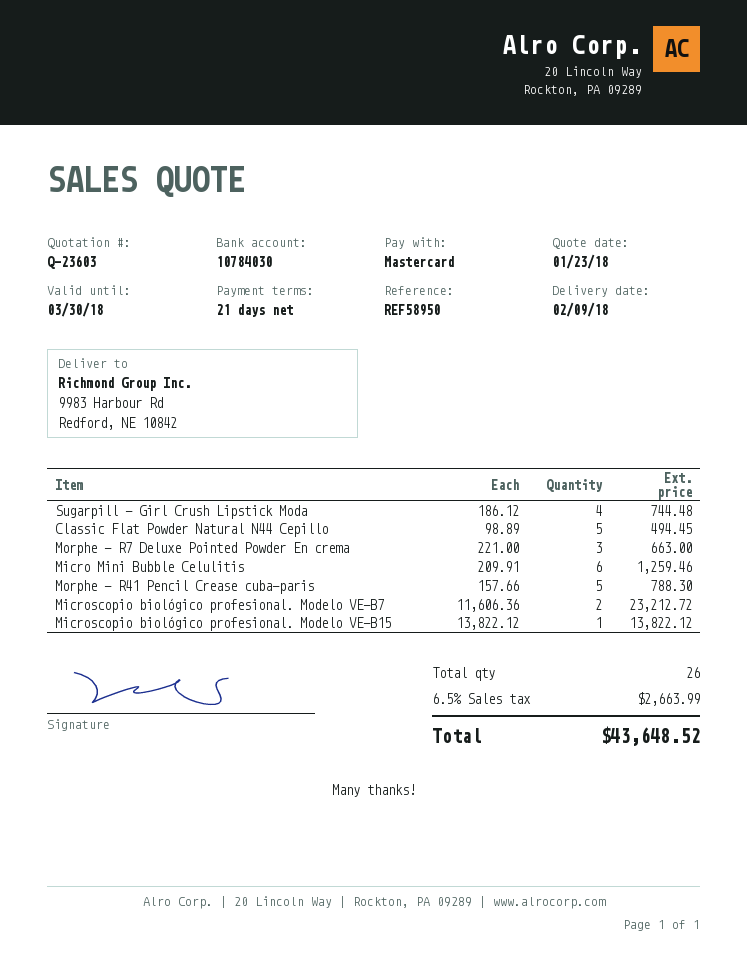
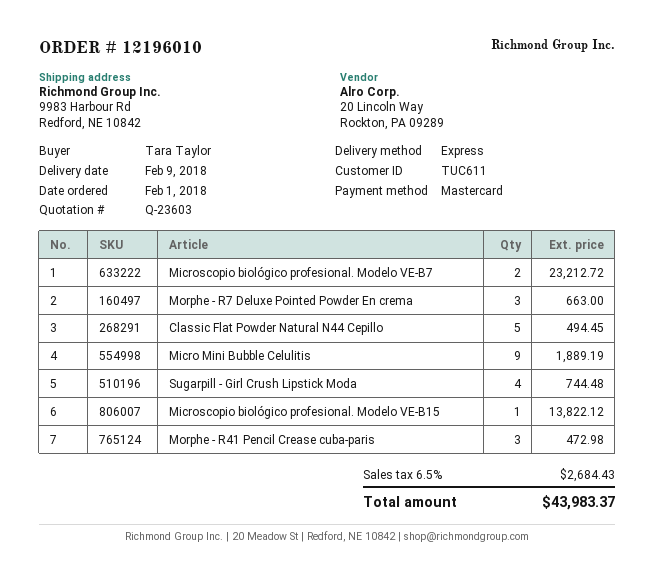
Micro Mini Bubble Celulitis: 6 for 1259.46 -> 9 for 1889.19
Morphe - R41 Pencil Crease cuba-paris: 5 for 788.30 -> 3 for 472.98
tax: 6.5% = 2663.99 -> 6.5% = 2684.43
total: 43648.52 -> 43983.37

